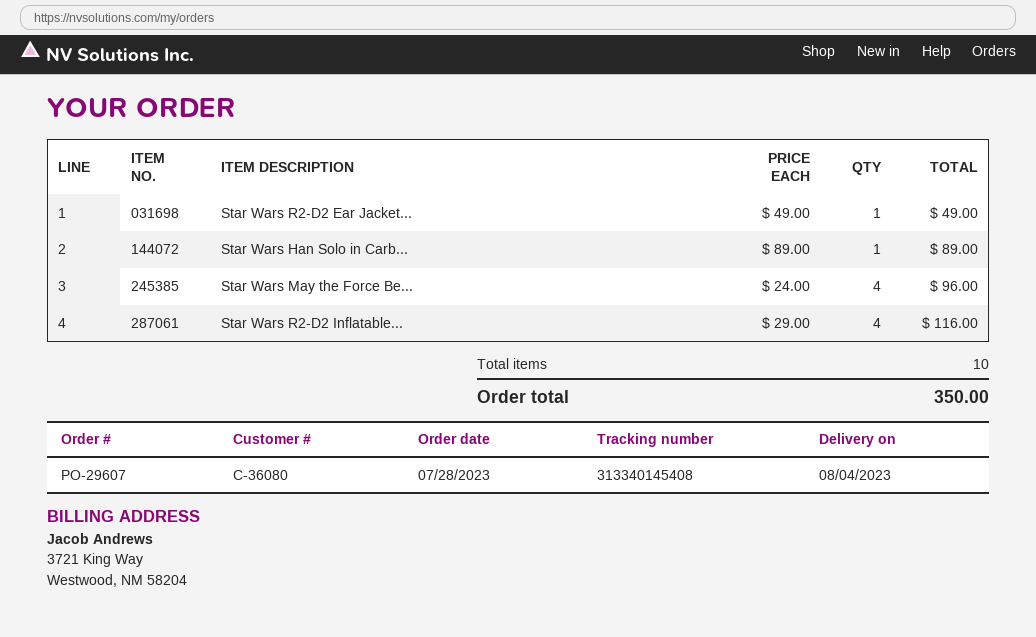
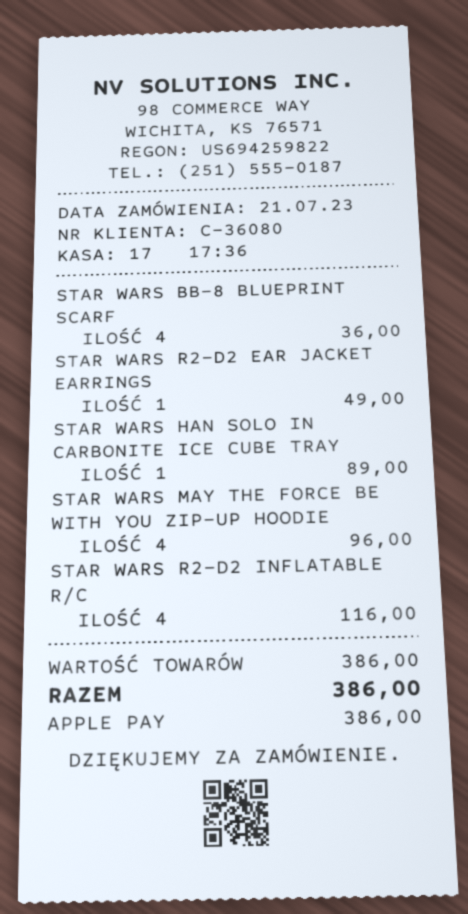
order date: 2023-07-28 -> 2023-07-21
STAR WARS BB-8 BLUEPRINT SCARF: none -> 4 for 36.00
total: 350.00 -> 386.00

